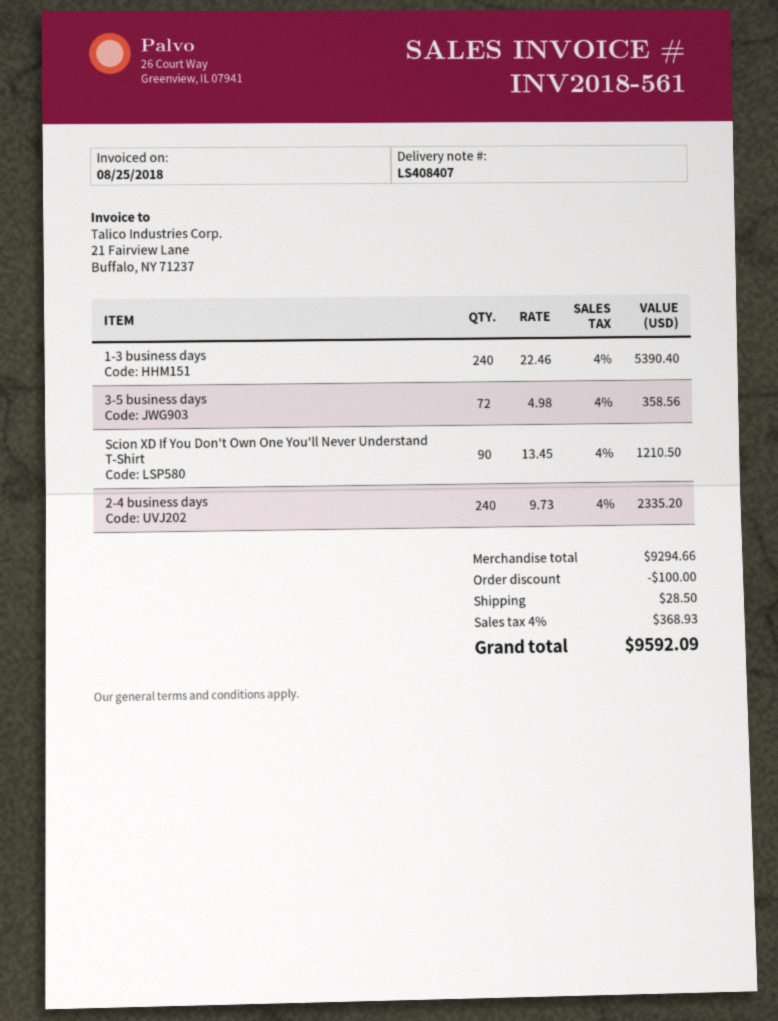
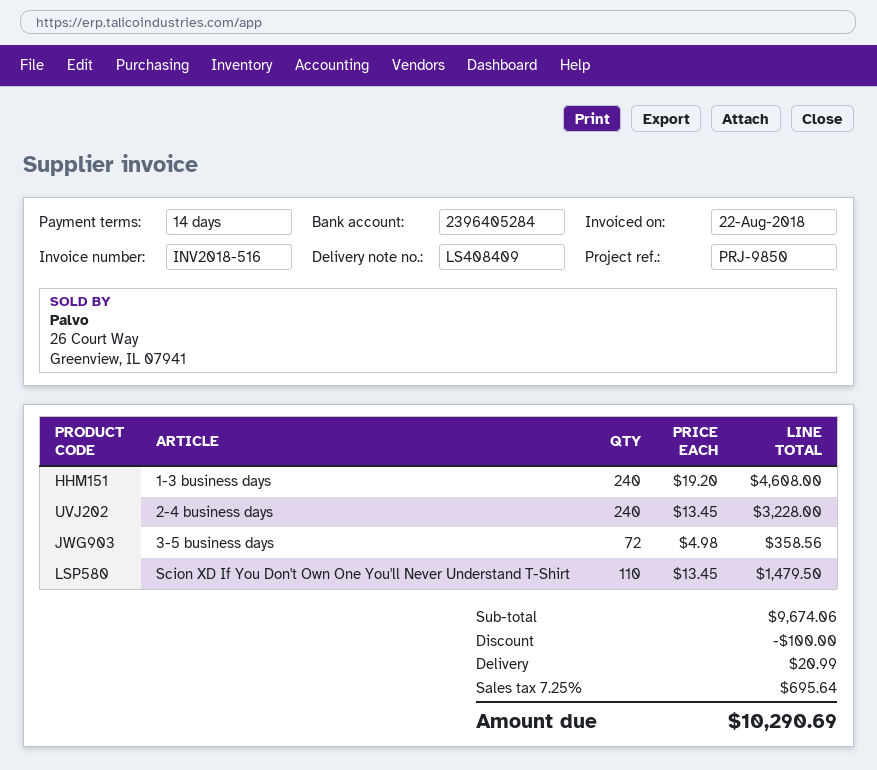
delivery note number: LS408407 -> LS408409
invoice number: INV2018-561 -> INV2018-516
invoice date: 2018-08-25 -> 2018-08-22
1-3 business days: 240 x 22.46 = 5390.40 -> 240 x 19.20 = 4608.00
Scion XD If You Don't Own One You'll Never Understand T-Shirt: 90 x 13.45 = 1210.50 -> 110 x 13.45 = 1479.50
2-4 business days: 240 x 9.73 = 2335.20 -> 240 x 13.45 = 3228.00
subtotal: 9294.66 -> 9674.06
shipping: 28.50 -> 20.99
tax: 4% = 368.93 -> 7.25% = 695.64
total: 9592.09 -> 10290.69

